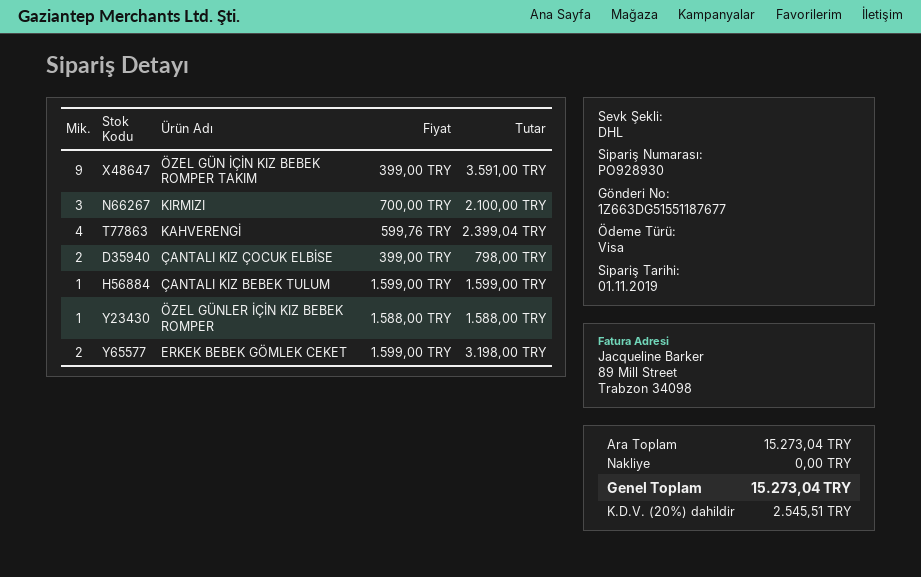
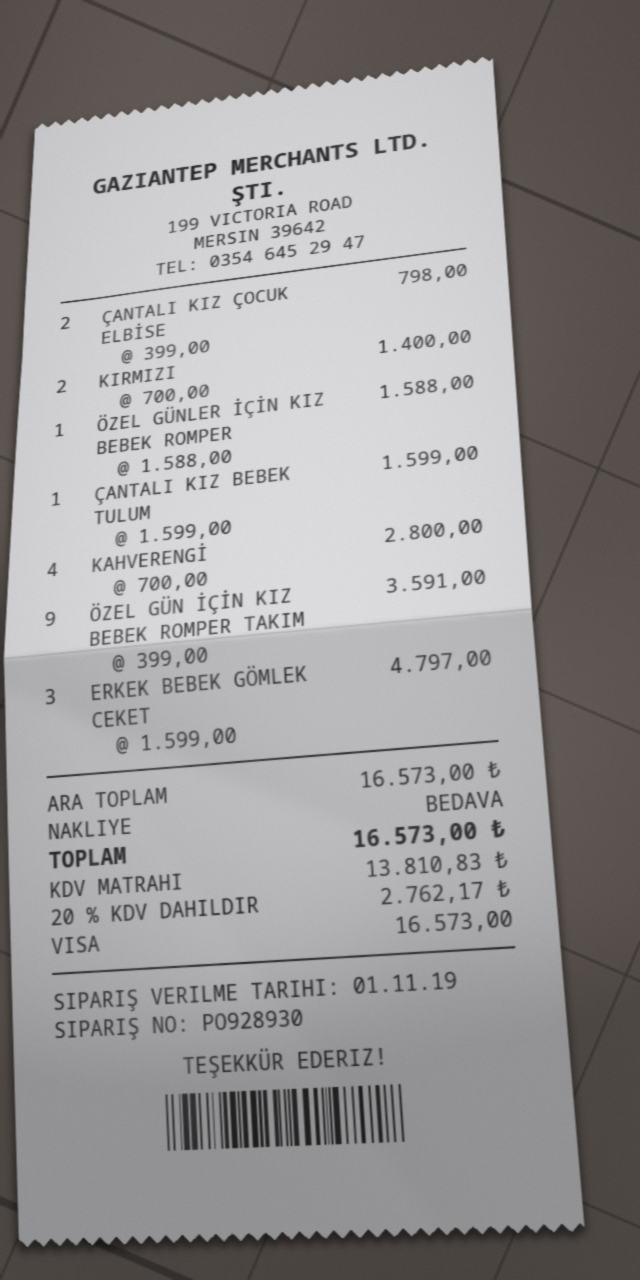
KIRMIZI: 3 x 700.00 = 2100.00 -> 2 x 700.00 = 1400.00
KAHVERENGİ: 4 x 599.76 = 2399.04 -> 4 x 700.00 = 2800.00
ERKEK BEBEK GÖMLEK CEKET: 2 x 1599.00 = 3198.00 -> 3 x 1599.00 = 4797.00
subtotal: 15273.04 -> 16573.00
tax: 20% = 2545.51 -> 20% = 2762.17
total: 15273.04 -> 16573.00

